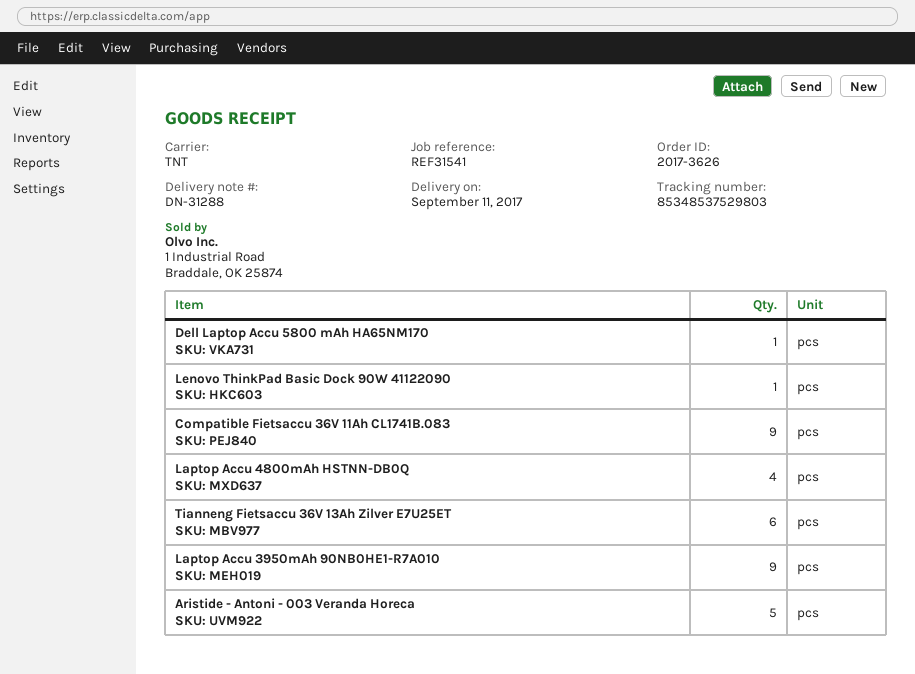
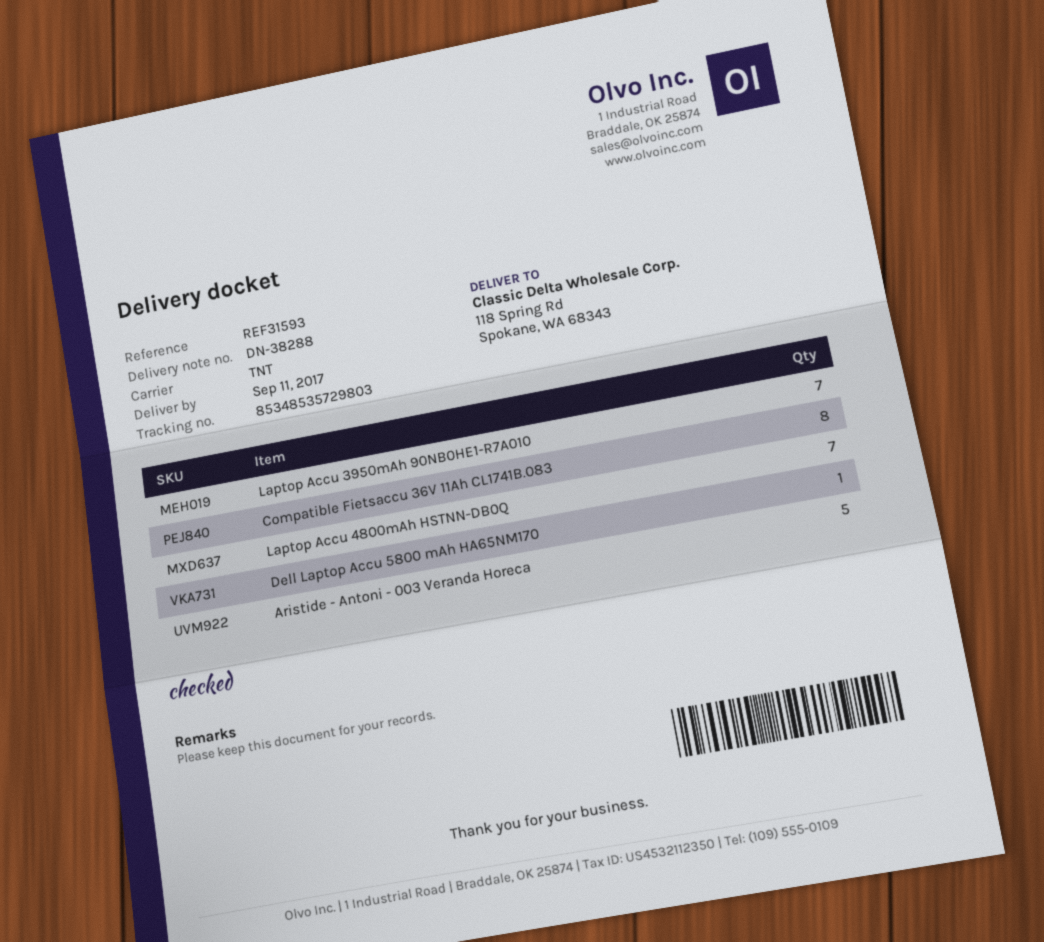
delivery note number: DN-31288 -> DN-38288
reference: REF31541 -> REF31593
tracking number: 85348537529803 -> 85348535729803
Lenovo ThinkPad Basic Dock 90W 41122090: 1 -> none
Compatible Fietsaccu 36V 11Ah CL1741B.083: 9 -> 8
Laptop Accu 4800mAh HSTNN-DB0Q: 4 -> 7
Tianneng Fietsaccu 36V 13Ah Zilver E7U25ET: 6 -> none
Laptop Accu 3950mAh 90NB0HE1-R7A010: 9 -> 7

